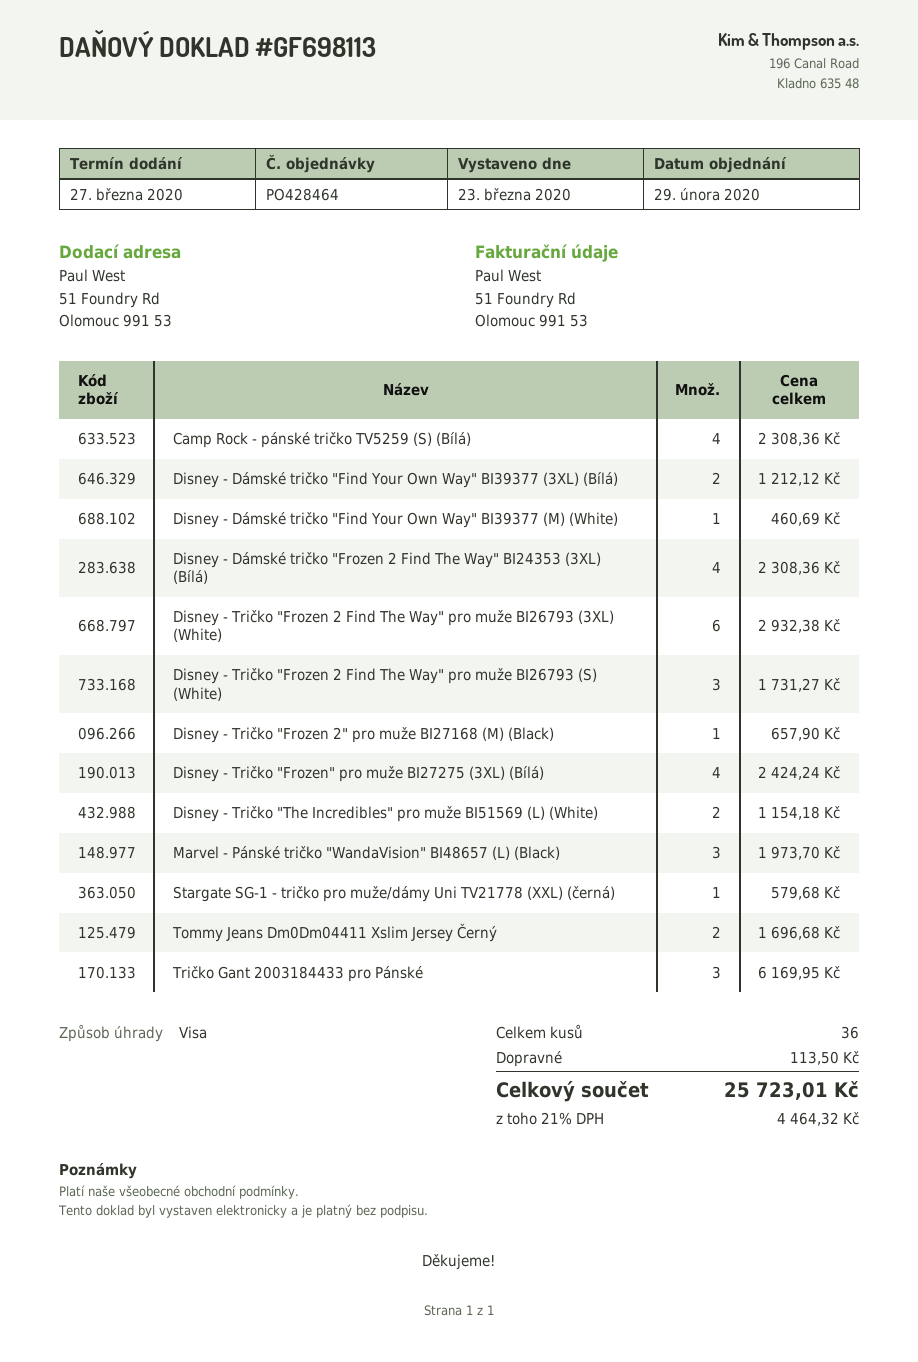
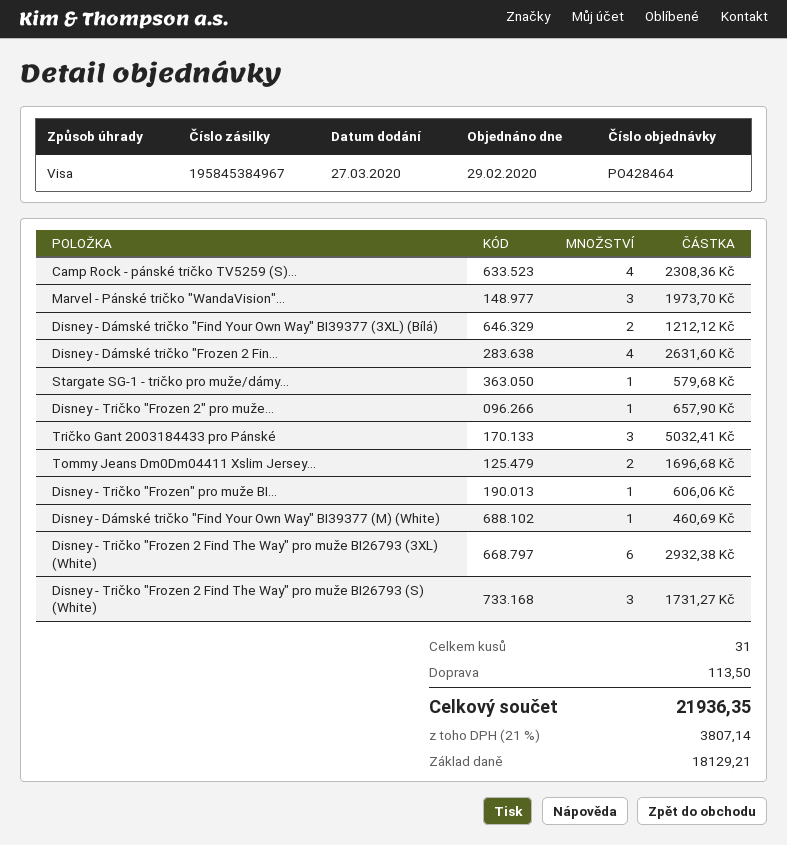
Disney - Dámské tričko "Frozen 2 Find The Way" BI24353 (3XL) (Bílá): 4 for 2308.36 -> 4 for 2631.60
Disney - Tričko "Frozen" pro muže BI27275 (3XL) (Bílá): 4 for 2424.24 -> 1 for 606.06
Disney - Tričko "The Incredibles" pro muže BI51569 (L) (White): 2 for 1154.18 -> none
Tričko Gant 2003184433 pro Pánské: 3 for 6169.95 -> 3 for 5032.41
total quantity: 36 -> 31
tax: 21% = 4464.32 -> 21% = 3807.14
total: 25723.01 -> 21936.35

